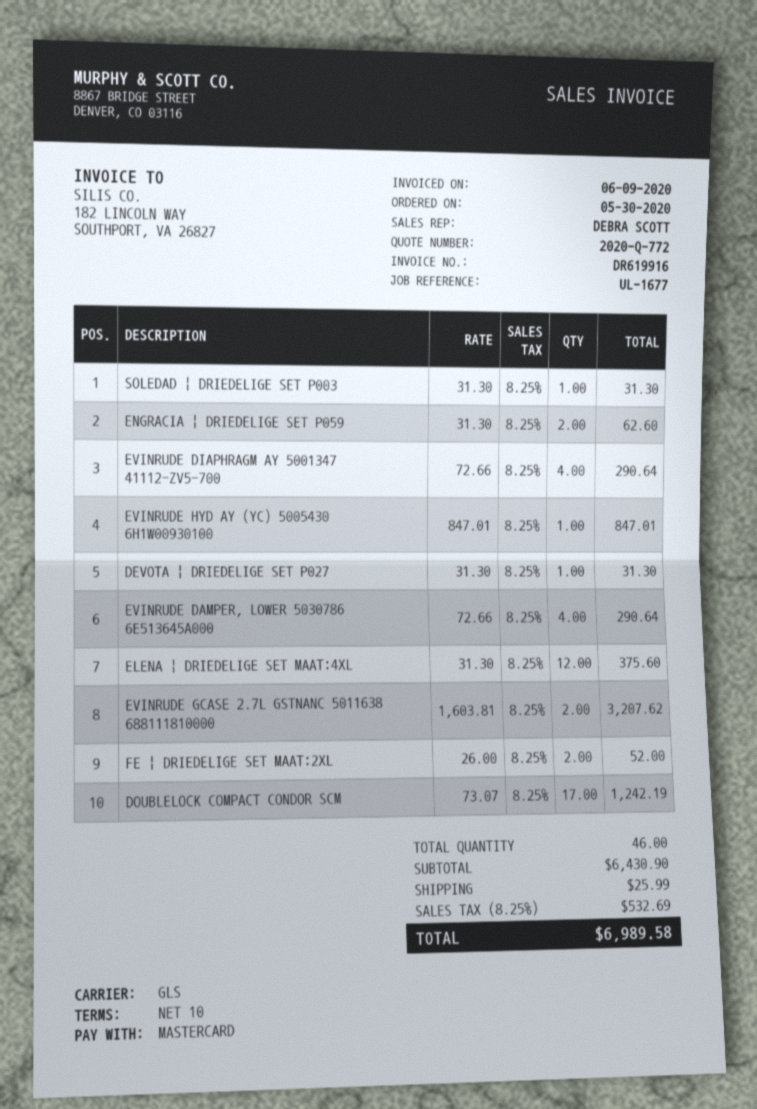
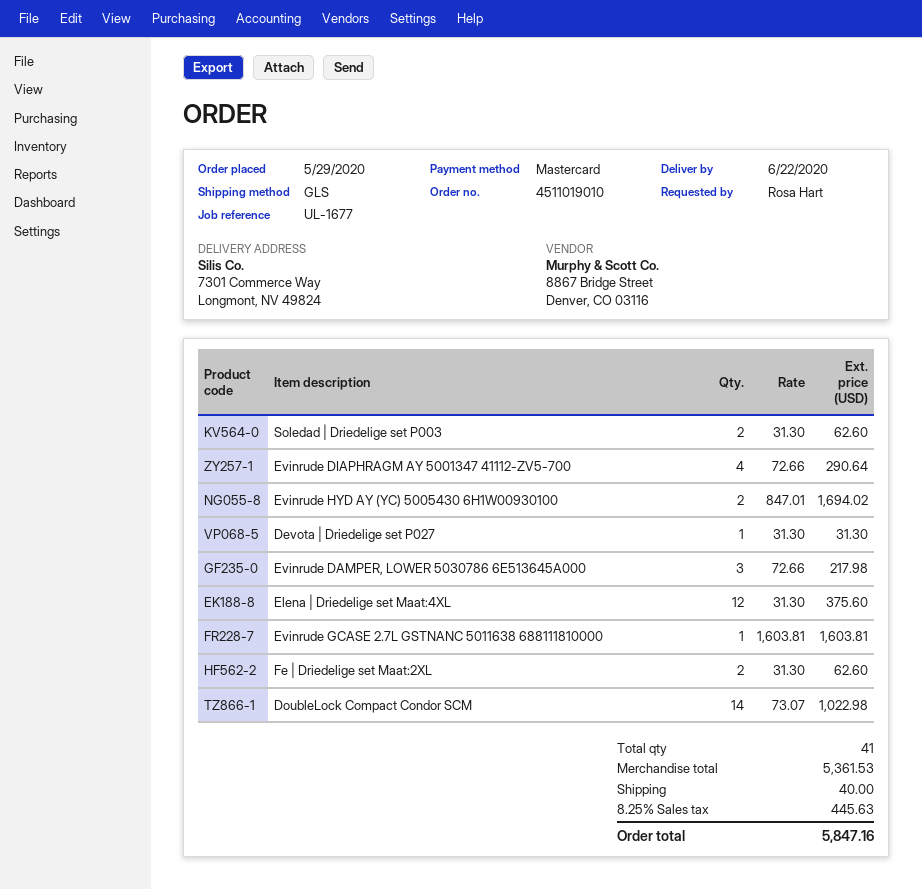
order date: 2020-05-30 -> 2020-05-29
SOLEDAD | DRIEDELIGE SET P003: 1 x 31.30 = 31.30 -> 2 x 31.30 = 62.60
ENGRACIA | DRIEDELIGE SET P059: 2 x 31.30 = 62.60 -> none
EVINRUDE HYD AY (YC) 5005430 6H1W00930100: 1 x 847.01 = 847.01 -> 2 x 847.01 = 1694.02
EVINRUDE DAMPER, LOWER 5030786 6E513645A000: 4 x 72.66 = 290.64 -> 3 x 72.66 = 217.98
EVINRUDE GCASE 2.7L GSTNANC 5011638 688111810000: 2 x 1603.81 = 3207.62 -> 1 x 1603.81 = 1603.81
FE | DRIEDELIGE SET MAAT:2XL: 2 x 26.00 = 52.00 -> 2 x 31.30 = 62.60
DOUBLELOCK COMPACT CONDOR SCM: 17 x 73.07 = 1242.19 -> 14 x 73.07 = 1022.98
total quantity: 46 -> 41
subtotal: 6430.90 -> 5361.53
shipping: 25.99 -> 40.00
tax: 8.25% = 532.69 -> 8.25% = 445.63
total: 6989.58 -> 5847.16

